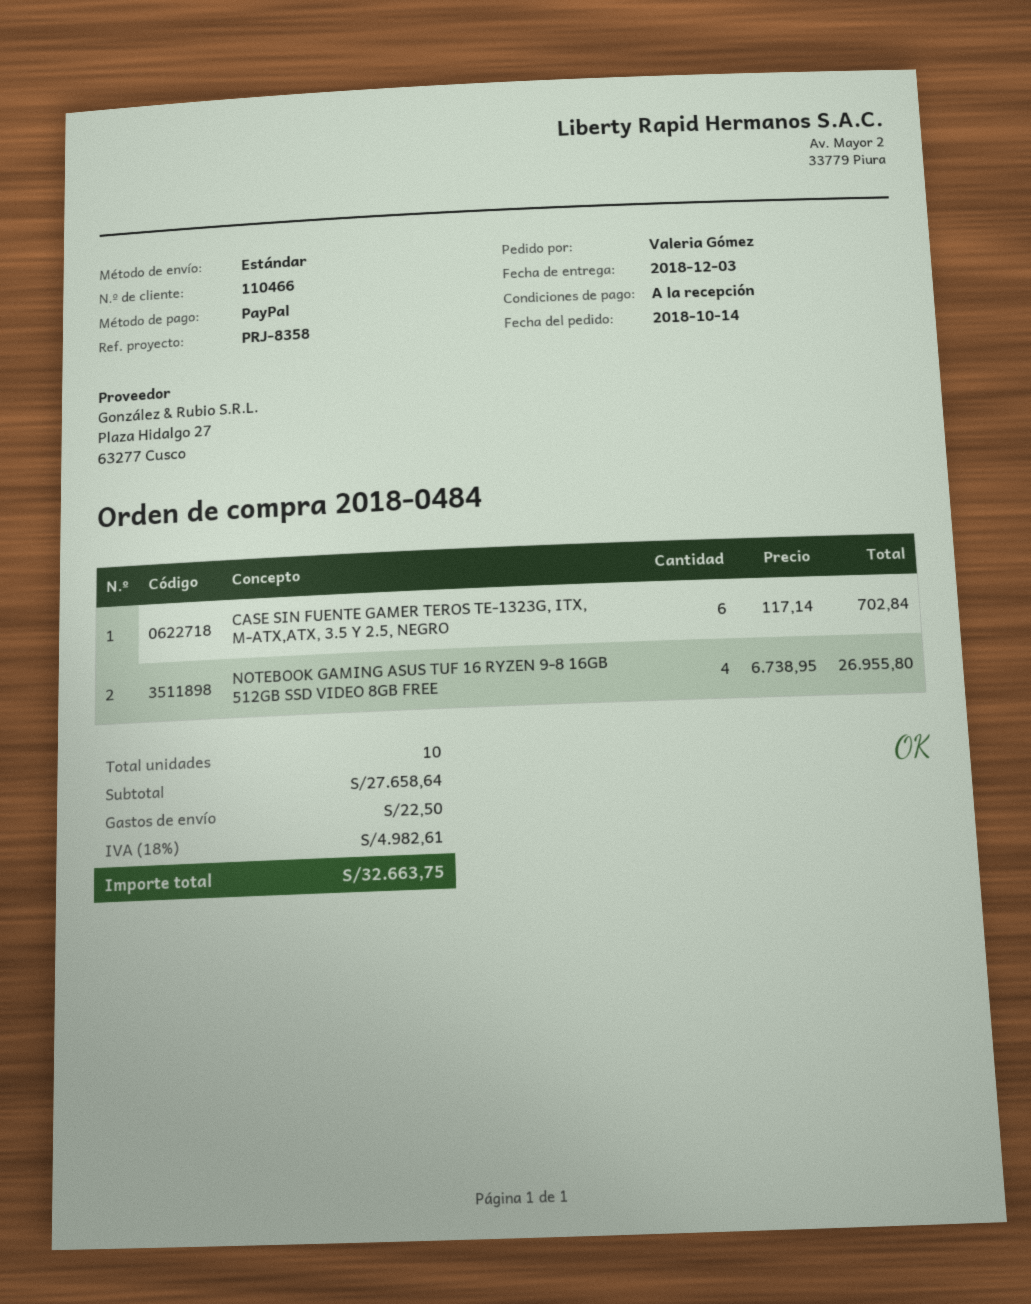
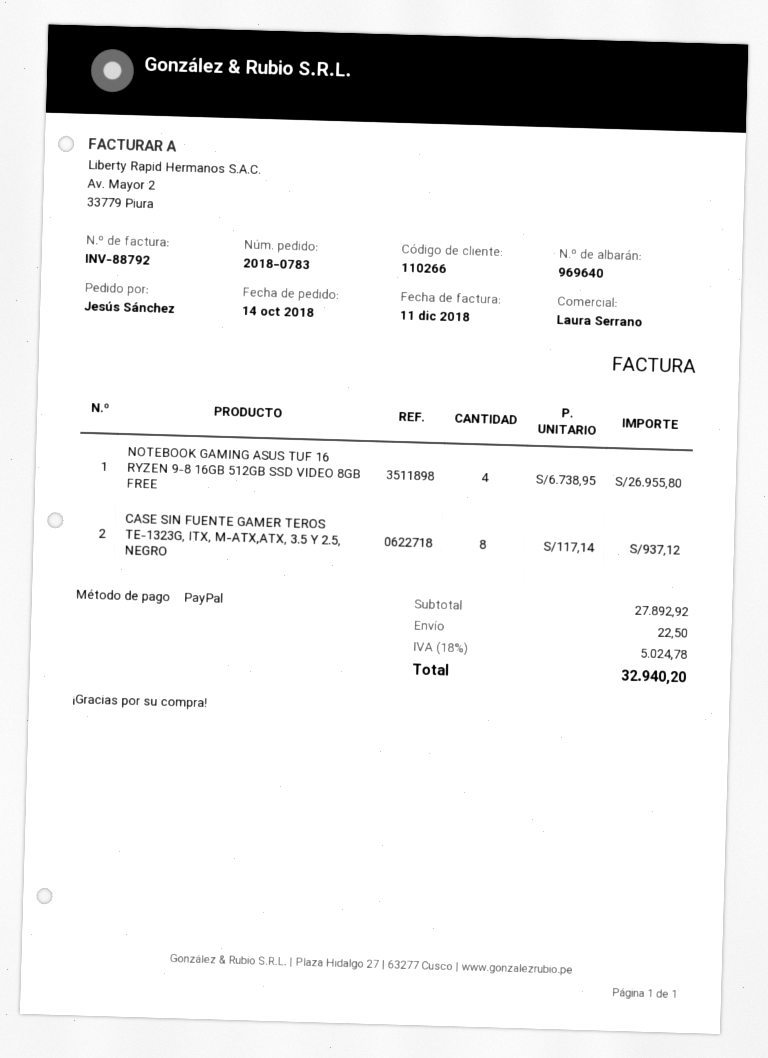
order number: 2018-0484 -> 2018-0783
customer number: 110466 -> 110266
ordered by: Valeria Gómez -> Jesús Sánchez
CASE SIN FUENTE GAMER TEROS TE-1323G, ITX, M-ATX,ATX, 3.5 Y 2.5, NEGRO: 6 x 117.14 = 702.84 -> 8 x 117.14 = 937.12
subtotal: 27658.64 -> 27892.92
tax: 18% = 4982.61 -> 18% = 5024.78
total: 32663.75 -> 32940.20

